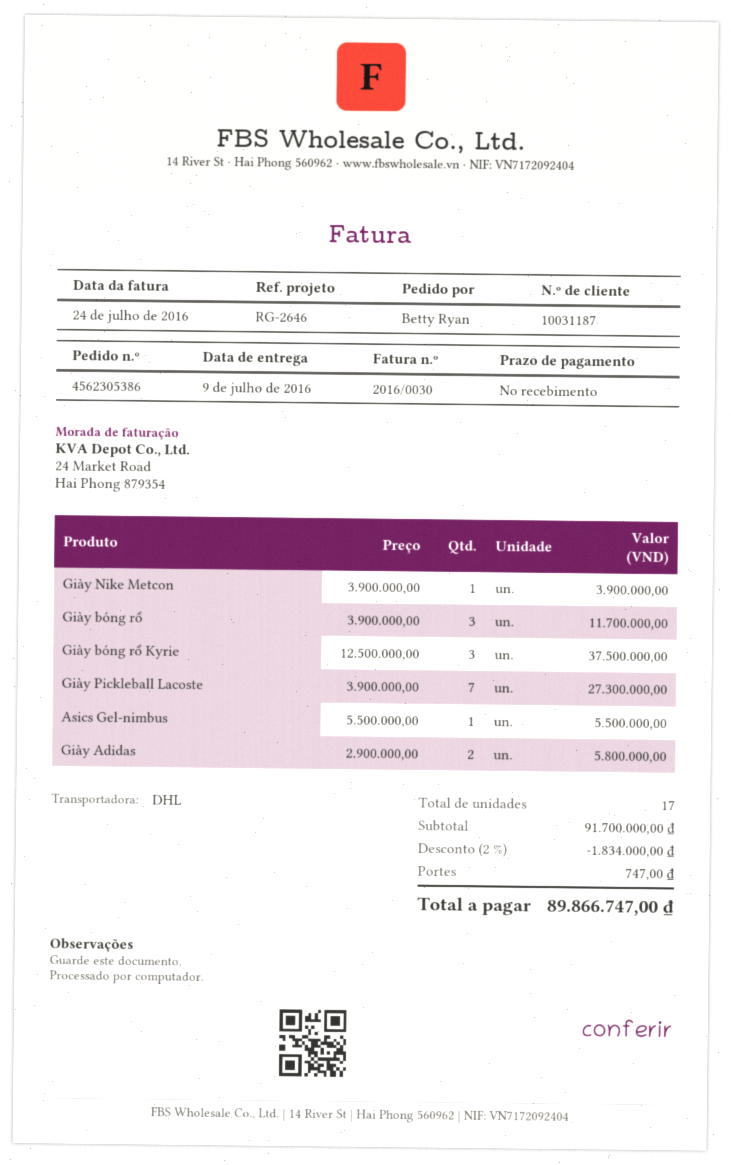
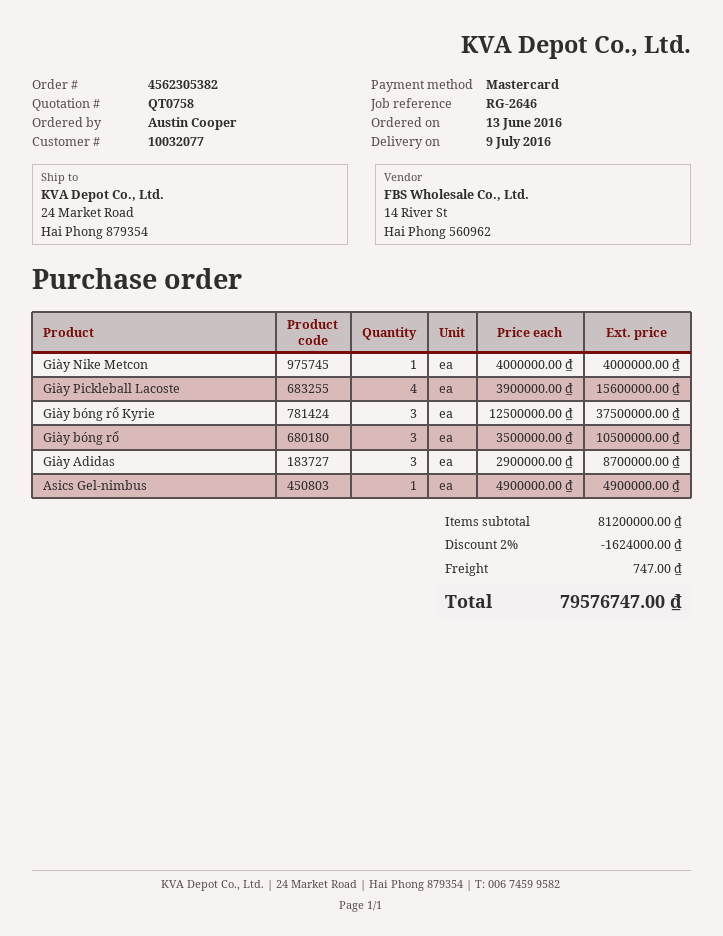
order number: 4562305386 -> 4562305382
customer number: 10031187 -> 10032077
ordered by: Betty Ryan -> Austin Cooper
Giày Nike Metcon: 1 x 3900000.00 = 3900000.00 -> 1 x 4000000.00 = 4000000.00
Giày bóng rổ: 3 x 3900000.00 = 11700000.00 -> 3 x 3500000.00 = 10500000.00
Giày Pickleball Lacoste: 7 x 3900000.00 = 27300000.00 -> 4 x 3900000.00 = 15600000.00
Asics Gel-nimbus: 1 x 5500000.00 = 5500000.00 -> 1 x 4900000.00 = 4900000.00
Giày Adidas: 2 x 2900000.00 = 5800000.00 -> 3 x 2900000.00 = 8700000.00
subtotal: 91700000.00 -> 81200000.00
discount: 2% = 1834000.00 -> 2% = 1624000.00
total: 89866747.00 -> 79576747.00

